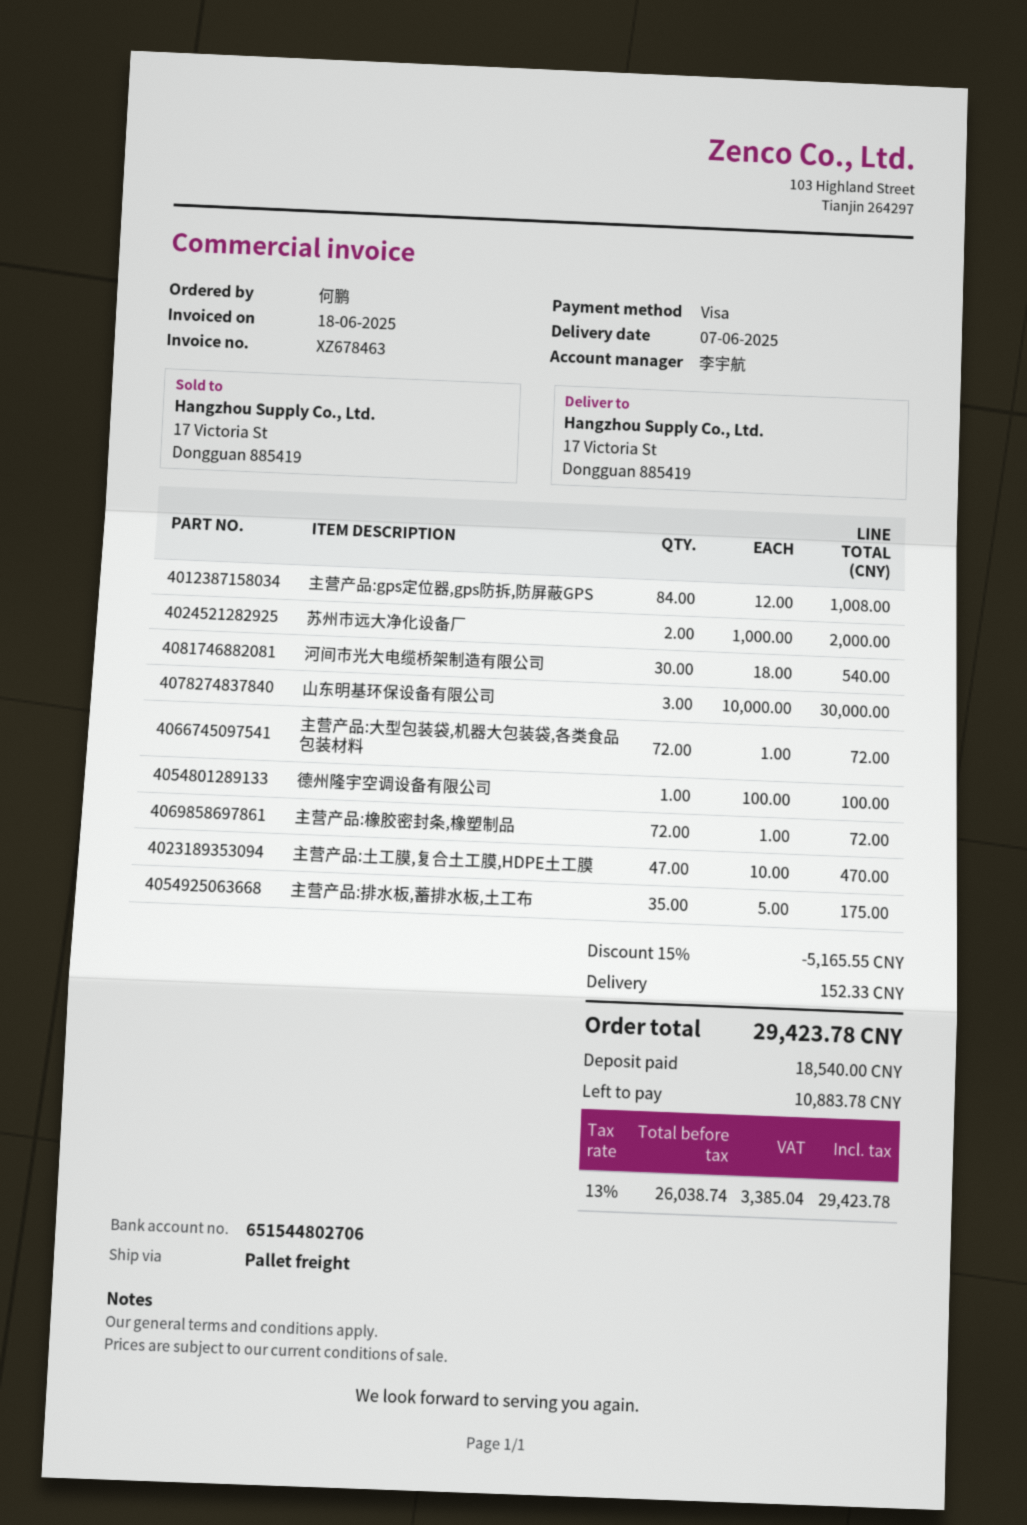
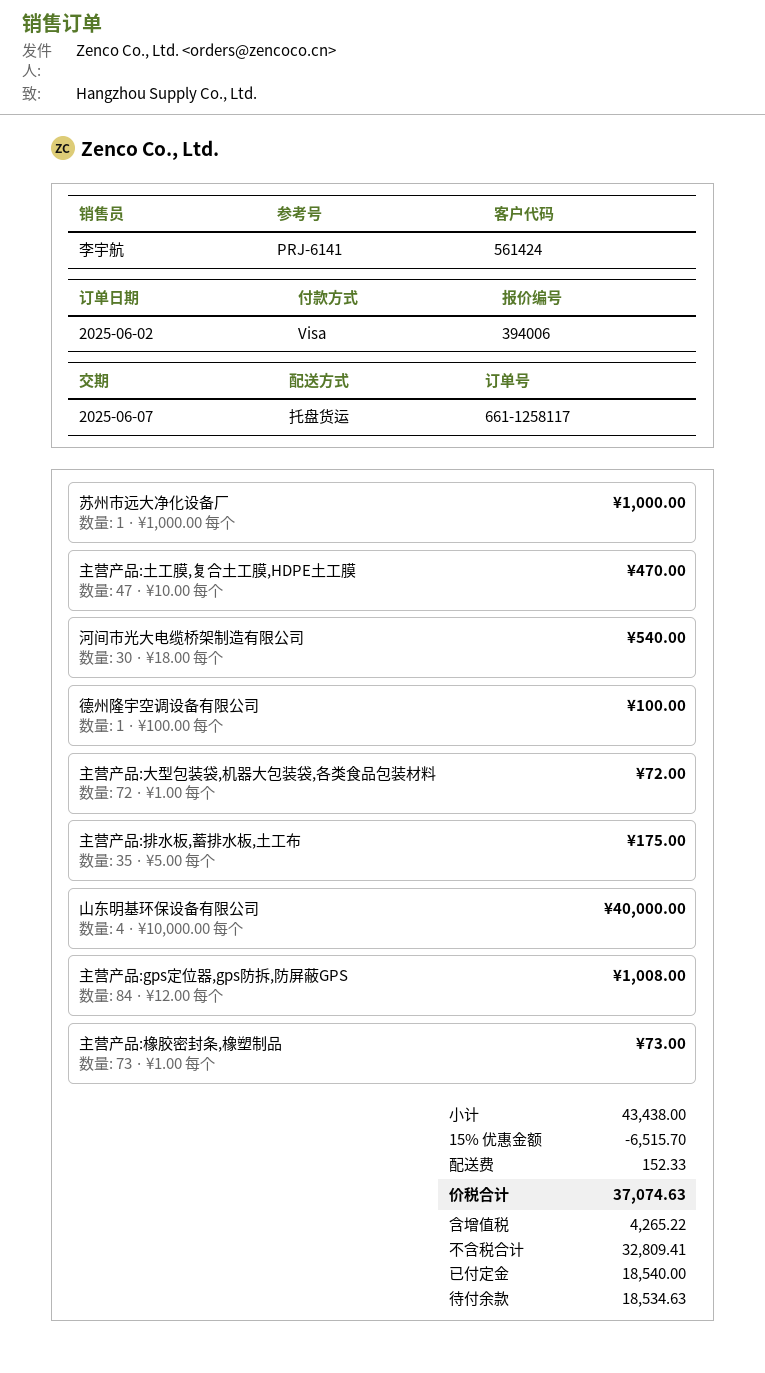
苏州市远大净化设备厂: 2 x 1000.00 = 2000.00 -> 1 x 1000.00 = 1000.00
山东明基环保设备有限公司: 3 x 10000.00 = 30000.00 -> 4 x 10000.00 = 40000.00
主营产品:橡胶密封条,橡塑制品: 72 x 1.00 = 72.00 -> 73 x 1.00 = 73.00
discount: 15% = 5165.55 -> 15% = 6515.70
net: 26038.74 -> 32809.41
tax: 3385.04 -> 4265.22
total: 29423.78 -> 37074.63
balance: 10883.78 -> 18534.63

